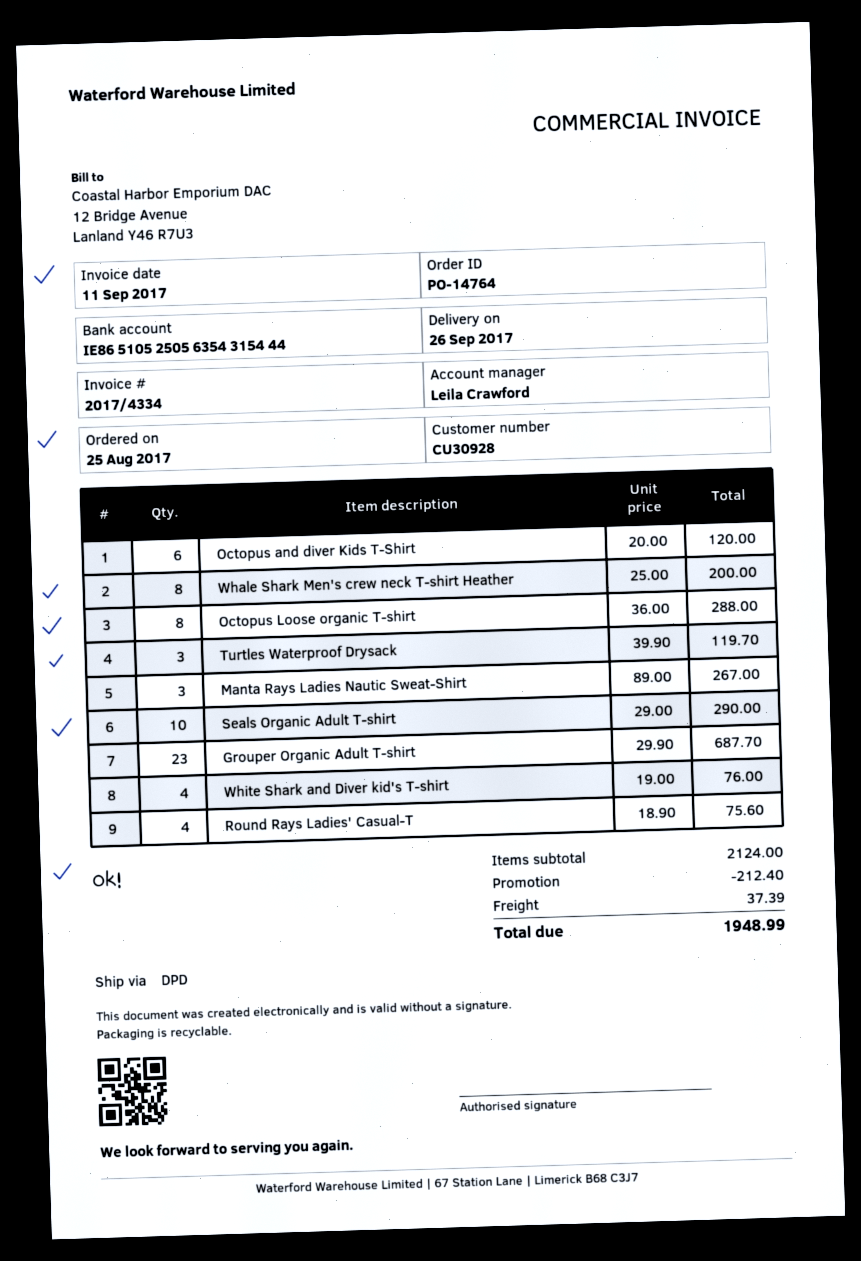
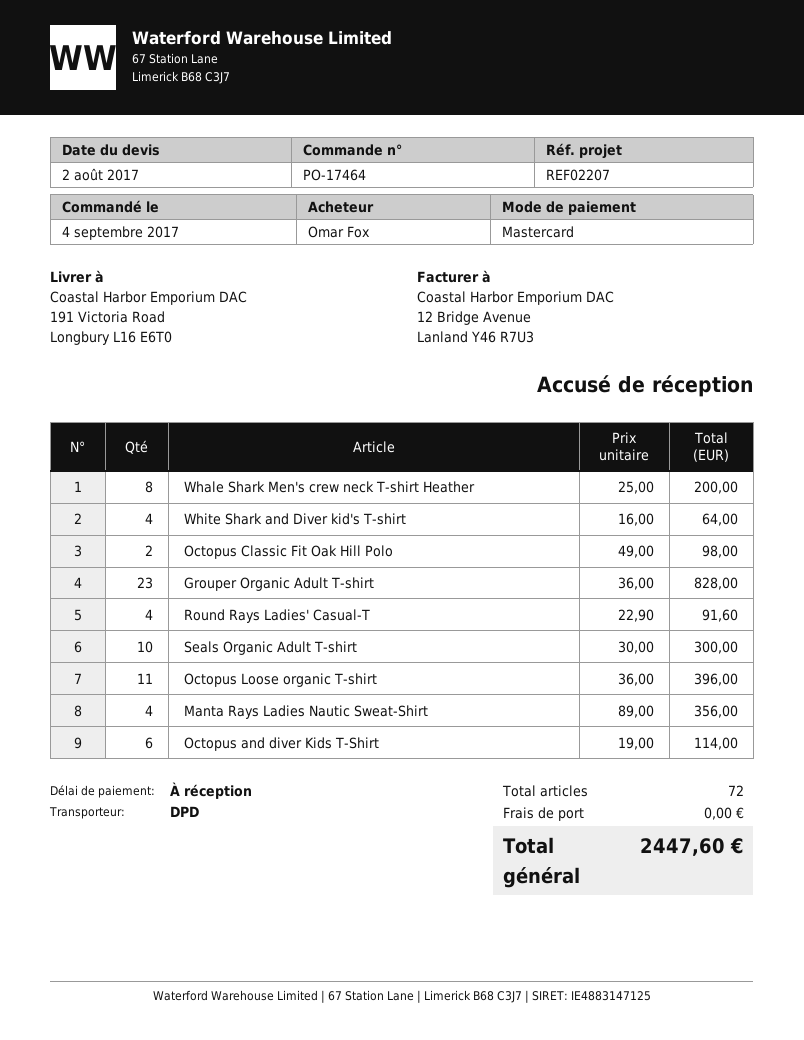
order number: PO-14764 -> PO-17464
order date: 2017-08-25 -> 2017-09-04
Octopus and diver Kids T-Shirt: 6 x 20.00 = 120.00 -> 6 x 19.00 = 114.00
Octopus Loose organic T-shirt: 8 x 36.00 = 288.00 -> 11 x 36.00 = 396.00
Turtles Waterproof Drysack: 3 x 39.90 = 119.70 -> none
Manta Rays Ladies Nautic Sweat-Shirt: 3 x 89.00 = 267.00 -> 4 x 89.00 = 356.00
Seals Organic Adult T-shirt: 10 x 29.00 = 290.00 -> 10 x 30.00 = 300.00
Grouper Organic Adult T-shirt: 23 x 29.90 = 687.70 -> 23 x 36.00 = 828.00
White Shark and Diver kid's T-shirt: 4 x 19.00 = 76.00 -> 4 x 16.00 = 64.00
Round Rays Ladies' Casual-T: 4 x 18.90 = 75.60 -> 4 x 22.90 = 91.60
Octopus Classic Fit Oak Hill Polo: none -> 2 x 49.00 = 98.00
discount: 212.40 -> none
shipping: 37.39 -> 0.00
total: 1948.99 -> 2447.60

